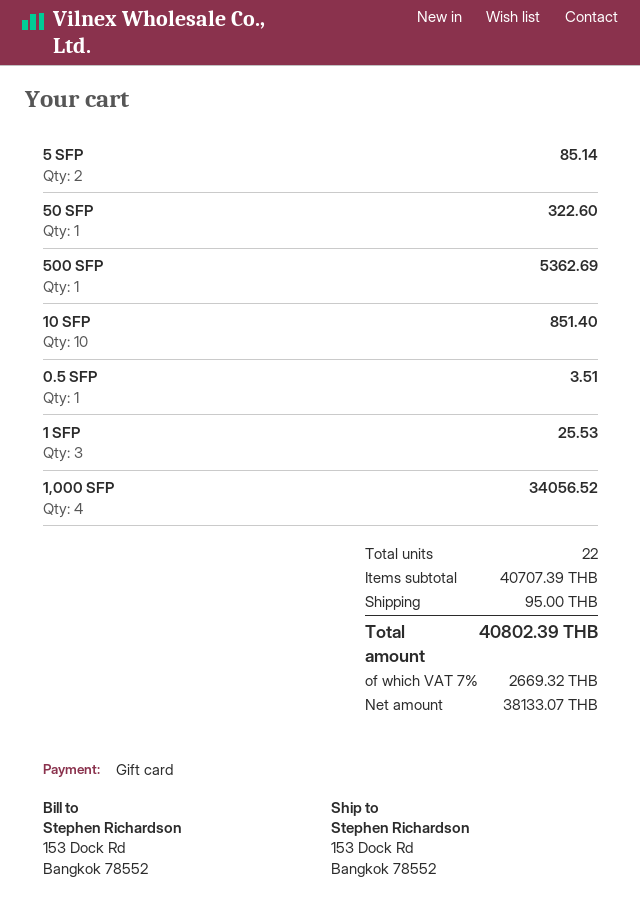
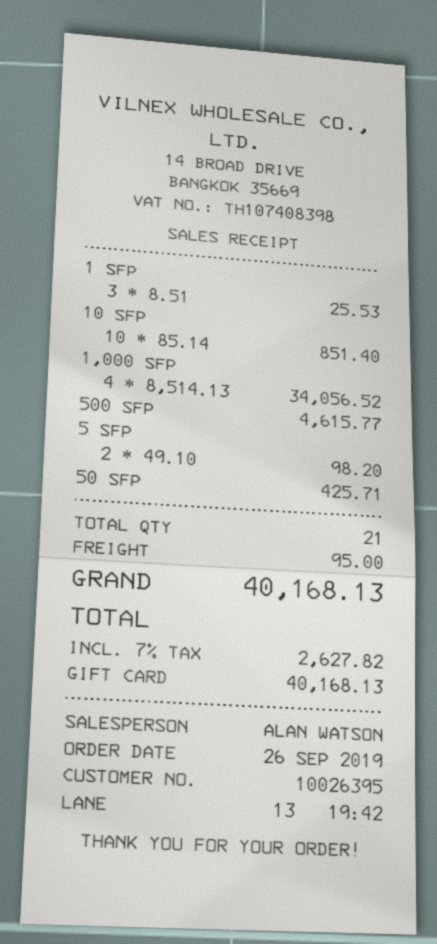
5 SFP: 2 for 85.14 -> 2 for 98.20
50 SFP: 1 for 322.60 -> 1 for 425.71
500 SFP: 1 for 5362.69 -> 1 for 4615.77
0.5 SFP: 1 for 3.51 -> none
total quantity: 22 -> 21
tax: 7% = 2669.32 -> 7% = 2627.82
total: 40802.39 -> 40168.13

